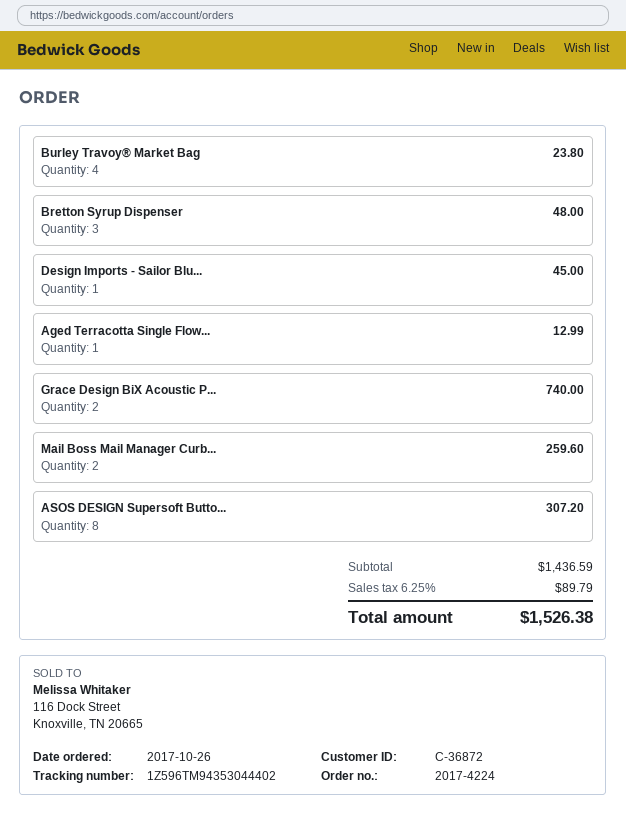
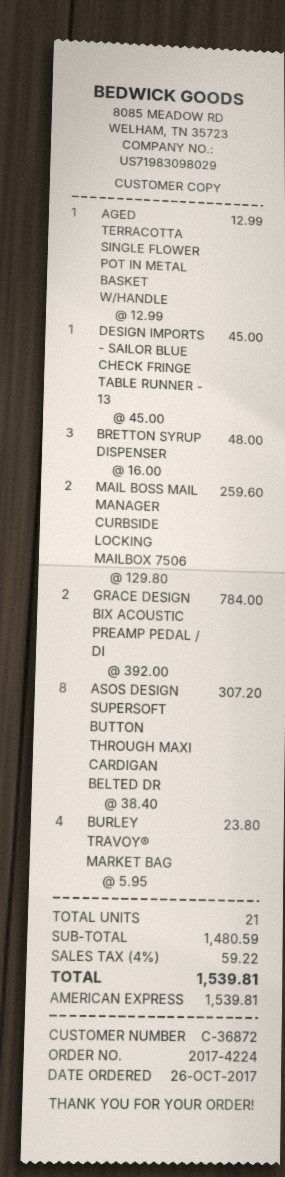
Grace Design BiX Acoustic P...: 2 for 740.00 -> 2 for 784.00
subtotal: 1436.59 -> 1480.59
tax: 6.25% = 89.79 -> 4% = 59.22
total: 1526.38 -> 1539.81

